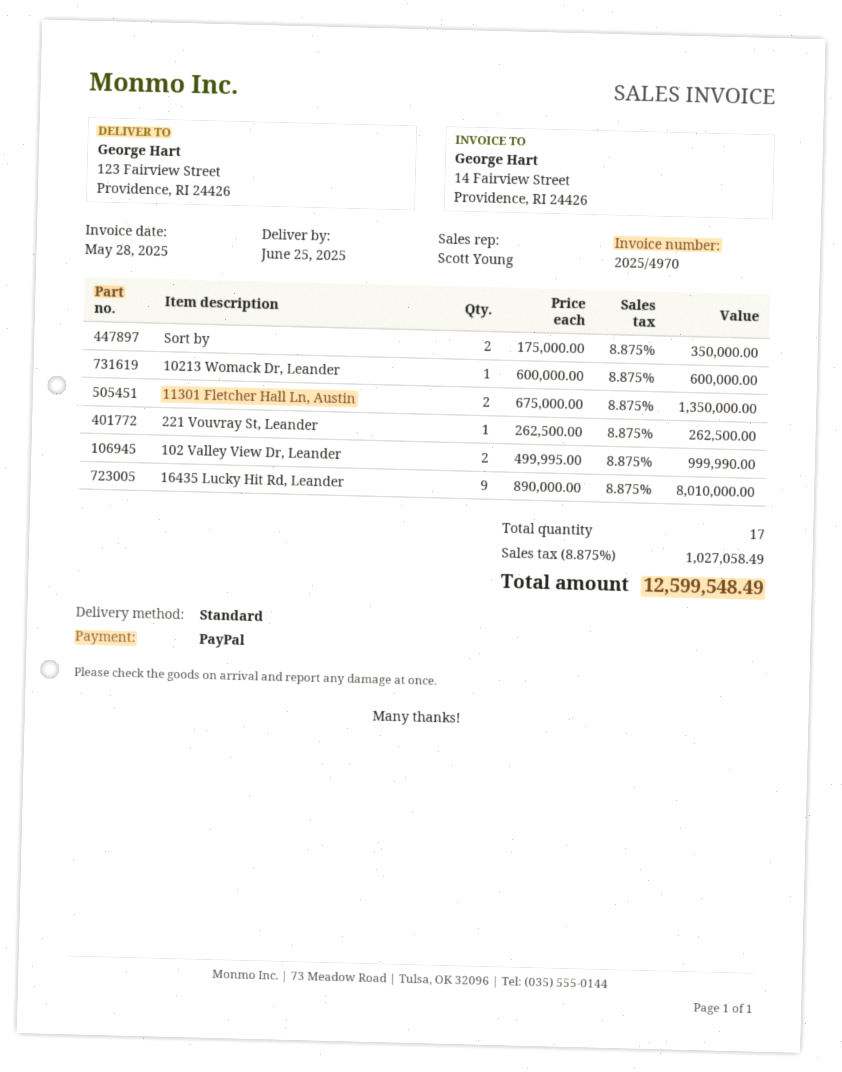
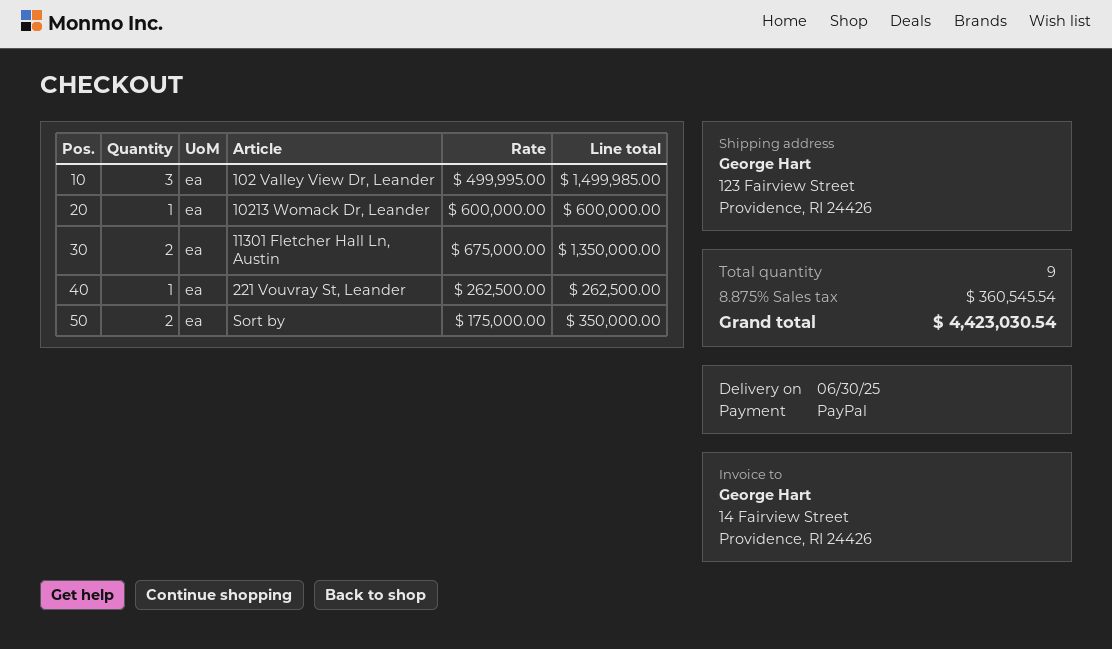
delivery date: 2025-06-25 -> 2025-06-30
102 Valley View Dr, Leander: 2 x 499995.00 = 999990.00 -> 3 x 499995.00 = 1499985.00
16435 Lucky Hit Rd, Leander: 9 x 890000.00 = 8010000.00 -> none
total quantity: 17 -> 9
tax: 8.875% = 1027058.49 -> 8.875% = 360545.54
total: 12599548.49 -> 4423030.54

